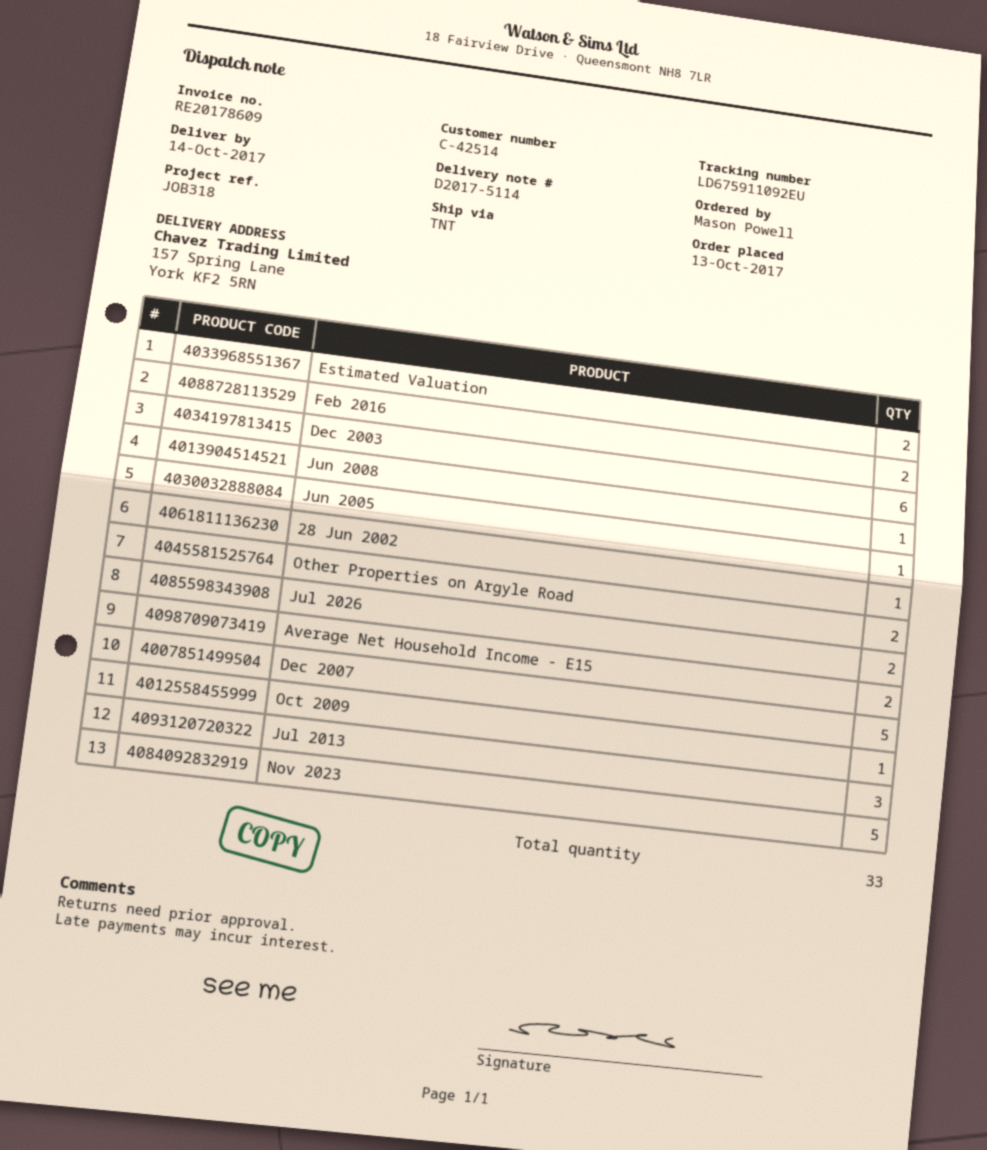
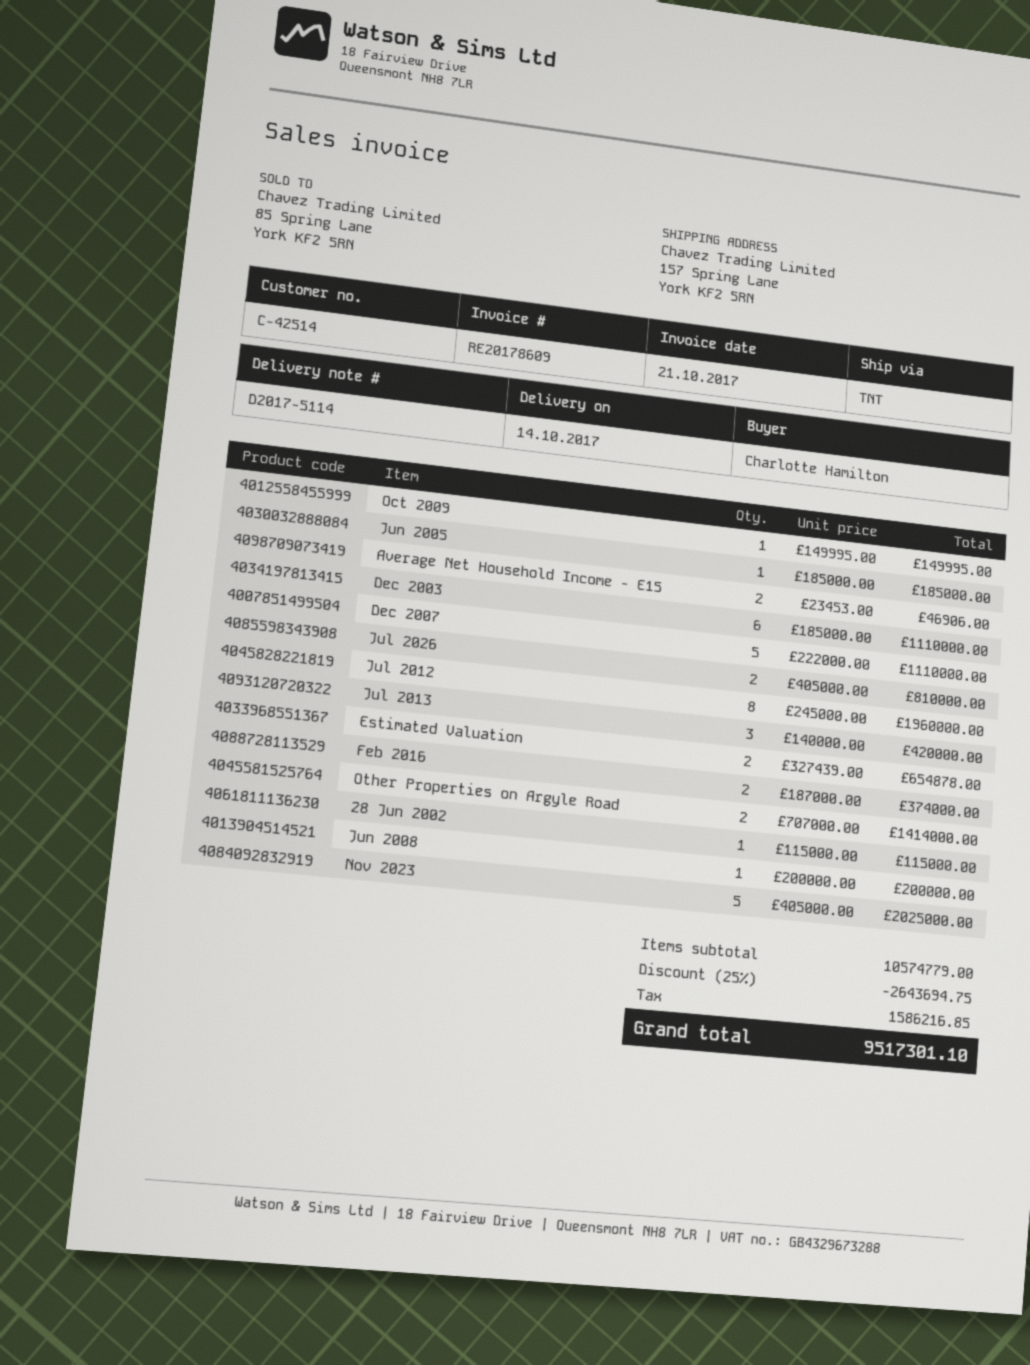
ordered by: Mason Powell -> Charlotte Hamilton
Jul 2012: none -> 8

